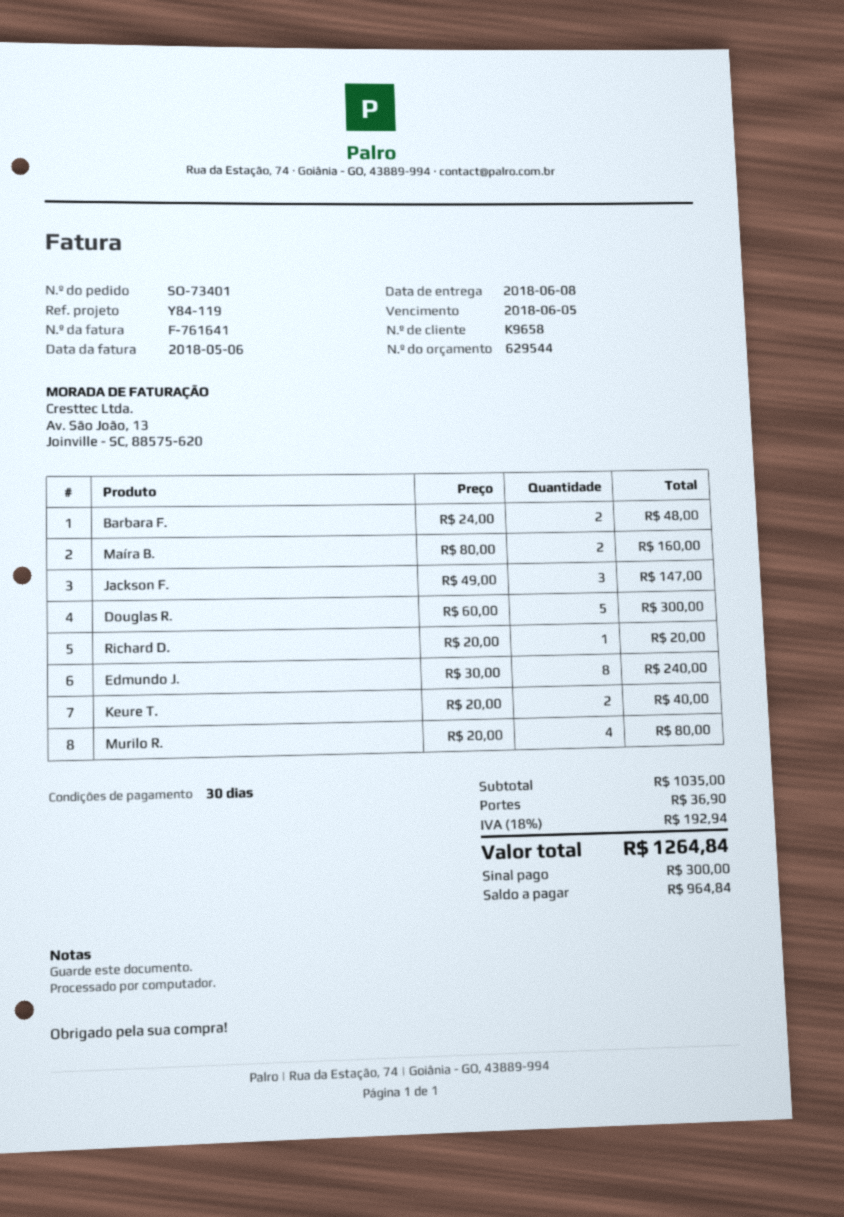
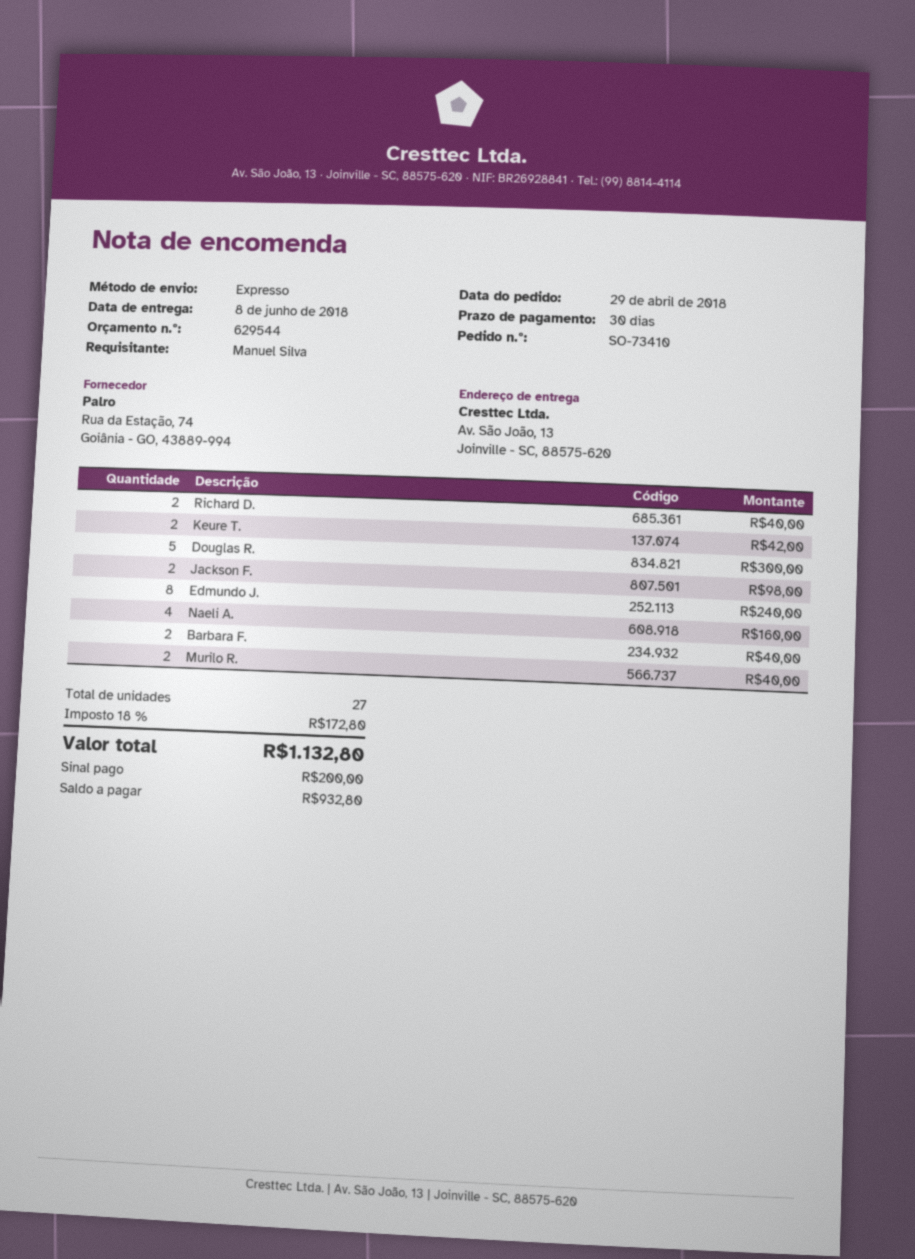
order number: SO-73401 -> SO-73410
Barbara F.: 2 for 48.00 -> 2 for 40.00
Maíra B.: 2 for 160.00 -> none
Jackson F.: 3 for 147.00 -> 2 for 98.00
Richard D.: 1 for 20.00 -> 2 for 40.00
Keure T.: 2 for 40.00 -> 2 for 42.00
Murilo R.: 4 for 80.00 -> 2 for 40.00
Naeli A.: none -> 4 for 160.00
shipping: 36.90 -> none
tax: 18% = 192.94 -> 18% = 172.80
total: 1264.84 -> 1132.80
deposit: 300.00 -> 200.00
balance: 964.84 -> 932.80

